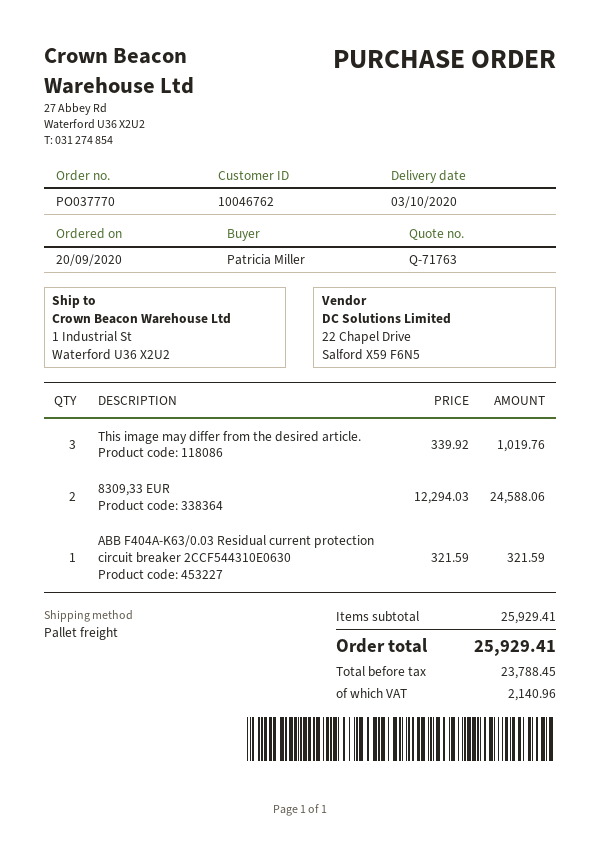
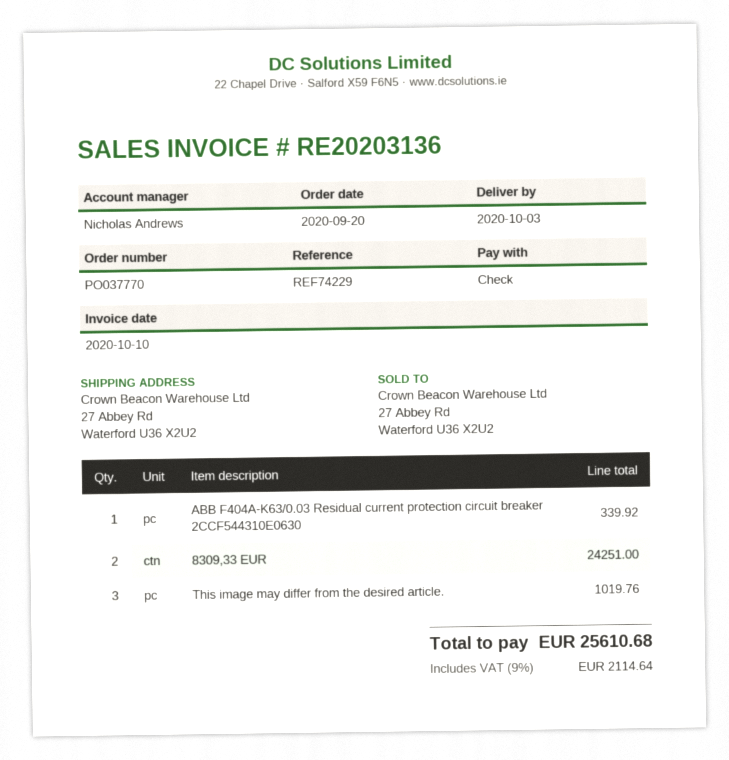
ship to: 1 Industrial St, Waterford U36 X2U2 -> 27 Abbey Rd, Waterford U36 X2U2
8309,33 EUR: 2 for 24588.06 -> 2 for 24251.00
ABB F404A-K63/0.03 Residual current protection circuit breaker 2CCF544310E0630: 1 for 321.59 -> 1 for 339.92
tax: 2140.96 -> 2114.64
total: 25929.41 -> 25610.68

